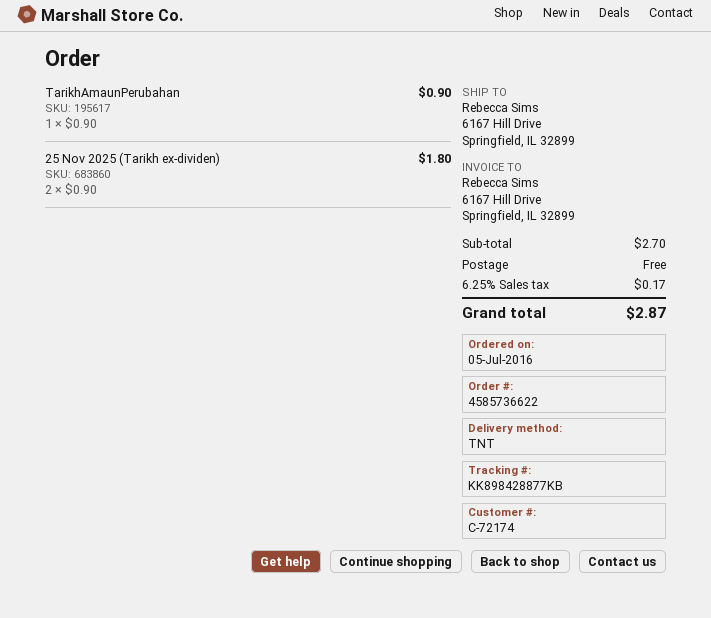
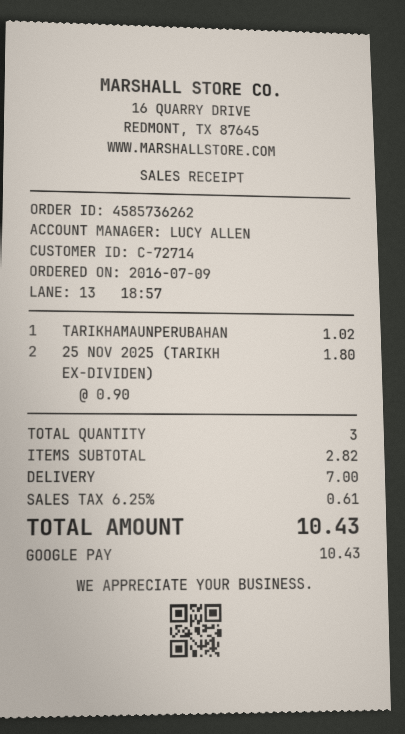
order number: 4585736622 -> 4585736262
order date: 2016-07-05 -> 2016-07-09
customer number: C-72174 -> C-72714
TarikhAmaunPerubahan: 1 x 0.90 = 0.90 -> 1 x 1.02 = 1.02
subtotal: 2.70 -> 2.82
shipping: 0.00 -> 7.00
tax: 6.25% = 0.17 -> 6.25% = 0.61
total: 2.87 -> 10.43

